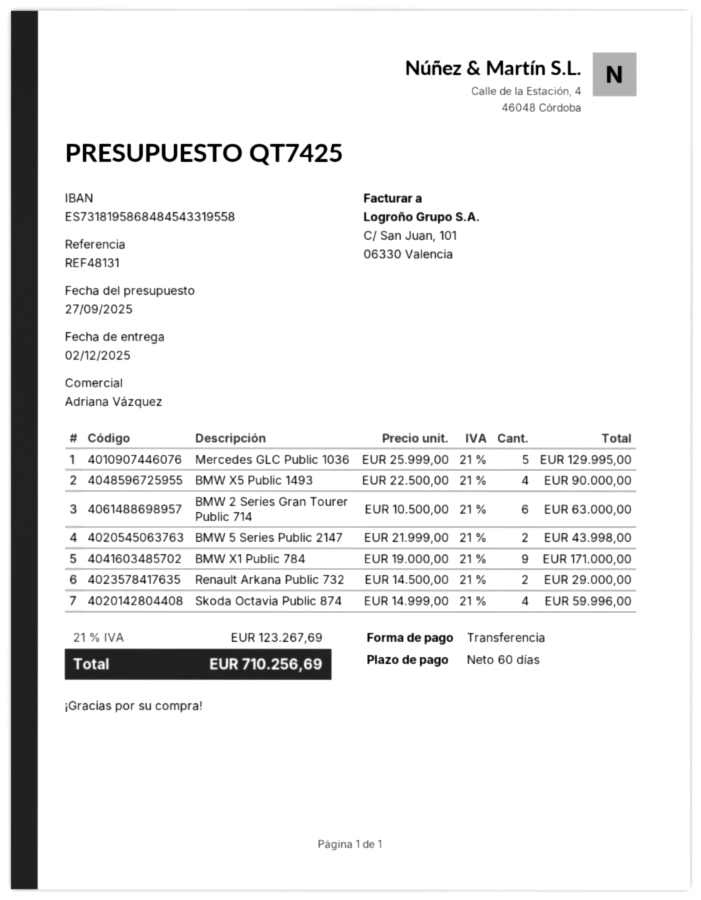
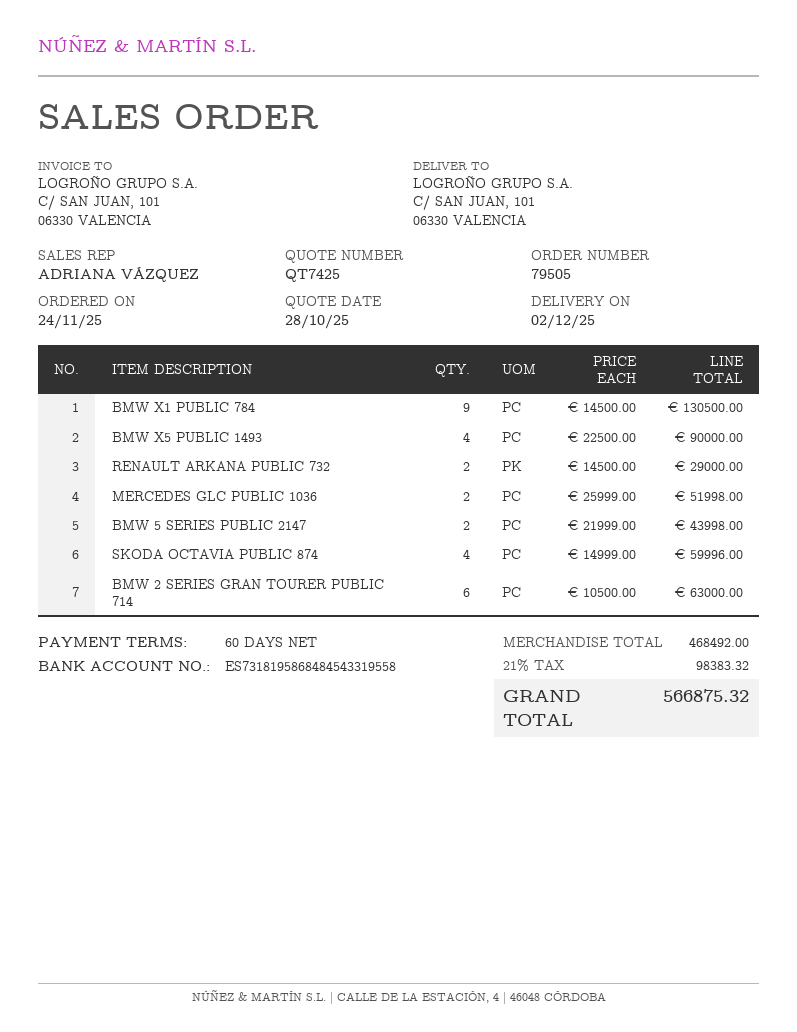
quote date: 2025-09-27 -> 2025-10-28
Mercedes GLC Public 1036: 5 x 25999.00 = 129995.00 -> 2 x 25999.00 = 51998.00
BMW X1 Public 784: 9 x 19000.00 = 171000.00 -> 9 x 14500.00 = 130500.00
tax: 21% = 123267.69 -> 21% = 98383.32
total: 710256.69 -> 566875.32

